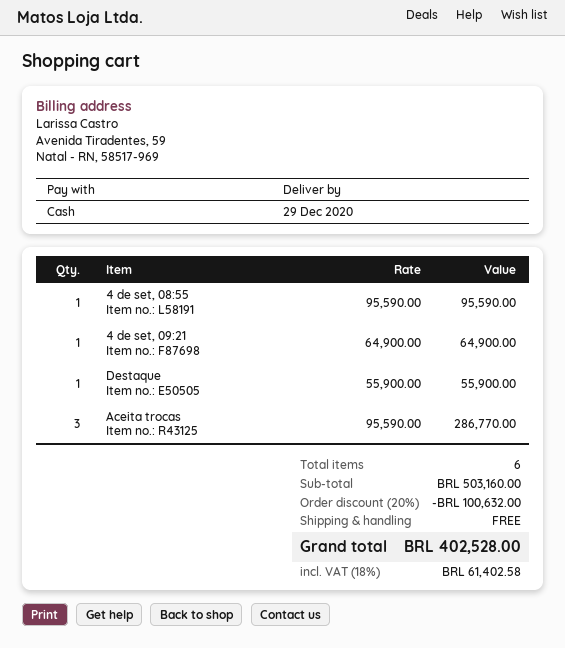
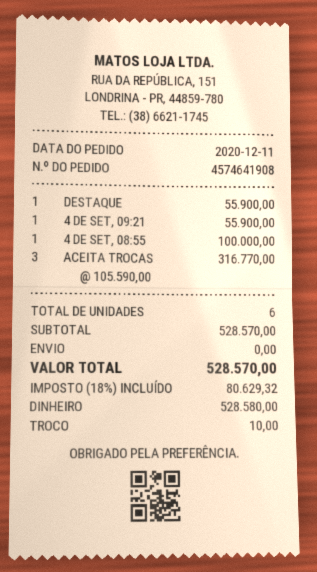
4 de set, 08:55: 1 x 95590.00 = 95590.00 -> 1 x 100000.00 = 100000.00
4 de set, 09:21: 1 x 64900.00 = 64900.00 -> 1 x 55900.00 = 55900.00
Aceita trocas: 3 x 95590.00 = 286770.00 -> 3 x 105590.00 = 316770.00
subtotal: 503160.00 -> 528570.00
discount: 20% = 100632.00 -> none
tax: 18% = 61402.58 -> 18% = 80629.32
total: 402528.00 -> 528570.00

